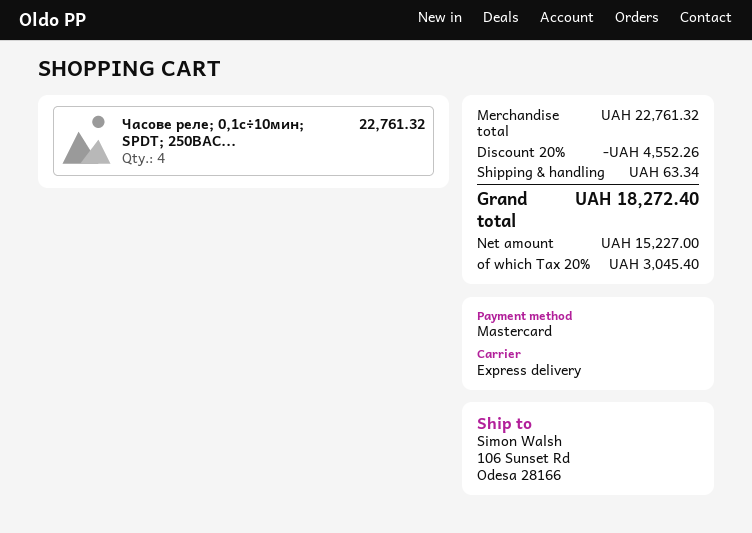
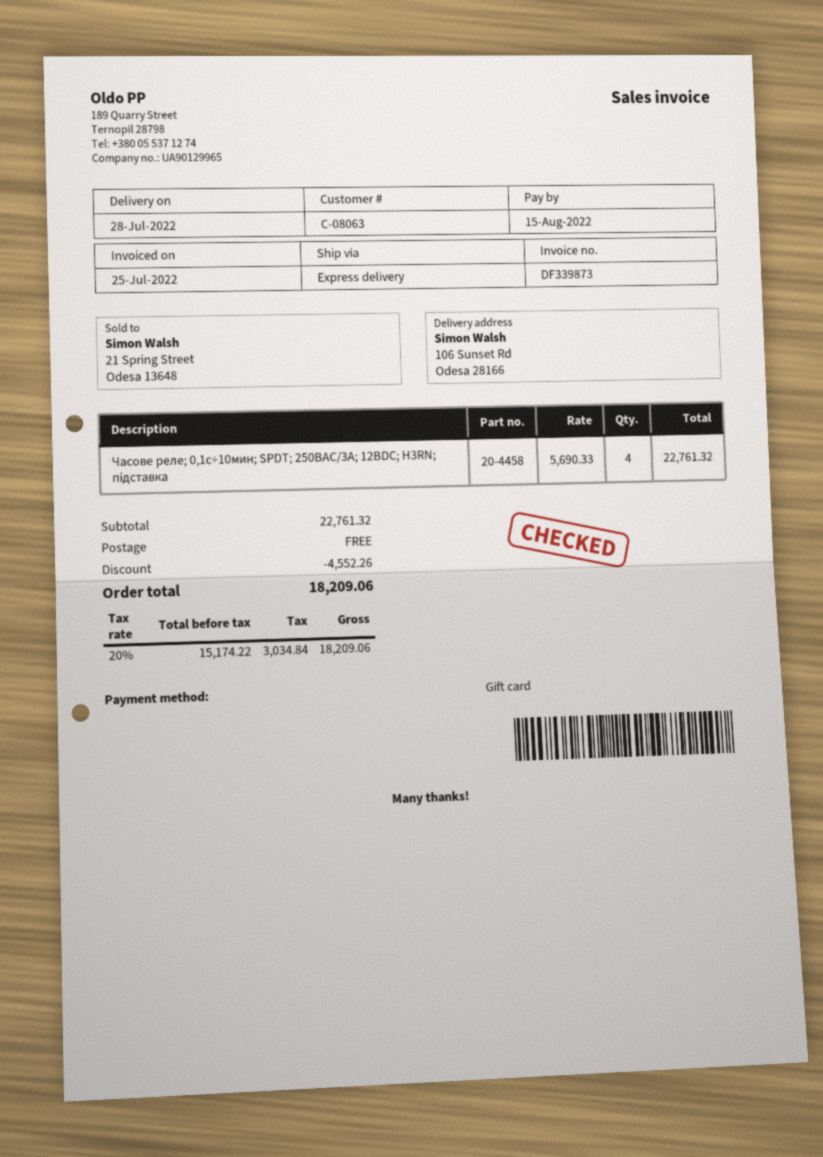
payment method: Mastercard -> gift card
shipping: 63.34 -> 0.00
net: 15227.00 -> 15174.22
tax: 20% = 3045.40 -> 20% = 3034.84
total: 18272.40 -> 18209.06

